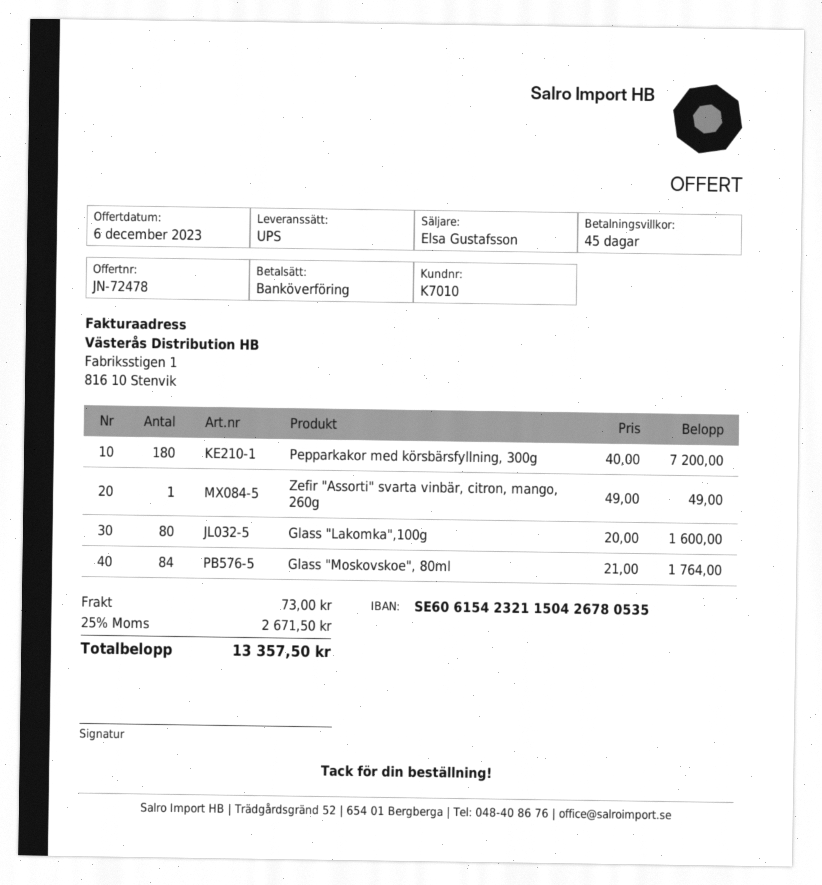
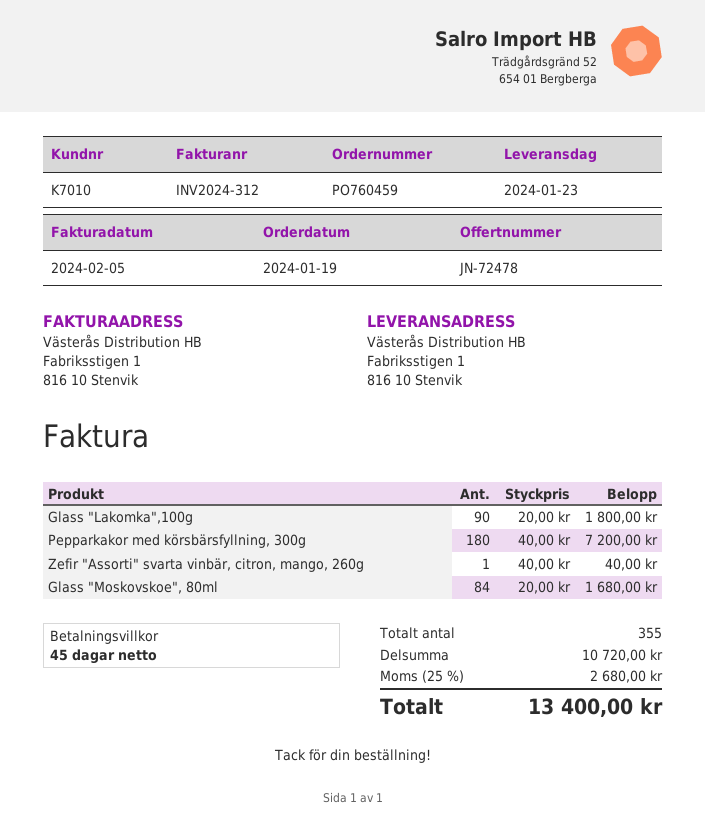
Zefir "Assorti" svarta vinbär, citron, mango, 260g: 1 x 49.00 = 49.00 -> 1 x 40.00 = 40.00
Glass "Lakomka",100g: 80 x 20.00 = 1600.00 -> 90 x 20.00 = 1800.00
Glass "Moskovskoe", 80ml: 84 x 21.00 = 1764.00 -> 84 x 20.00 = 1680.00
shipping: 73.00 -> none
tax: 25% = 2671.50 -> 25% = 2680.00
total: 13357.50 -> 13400.00

